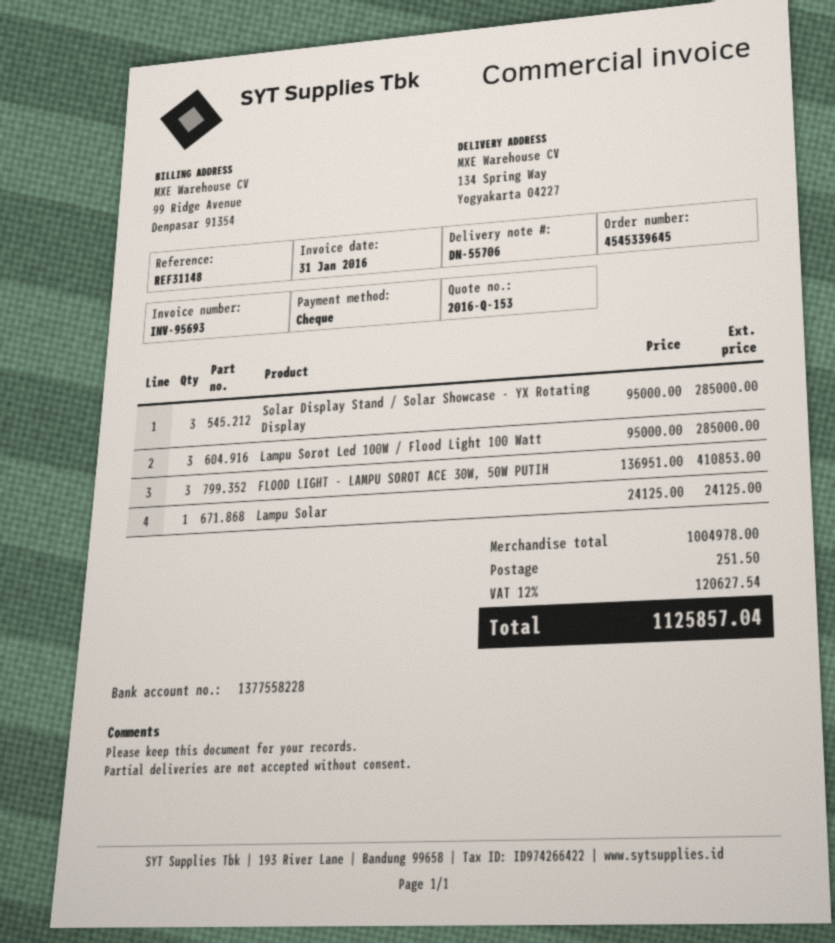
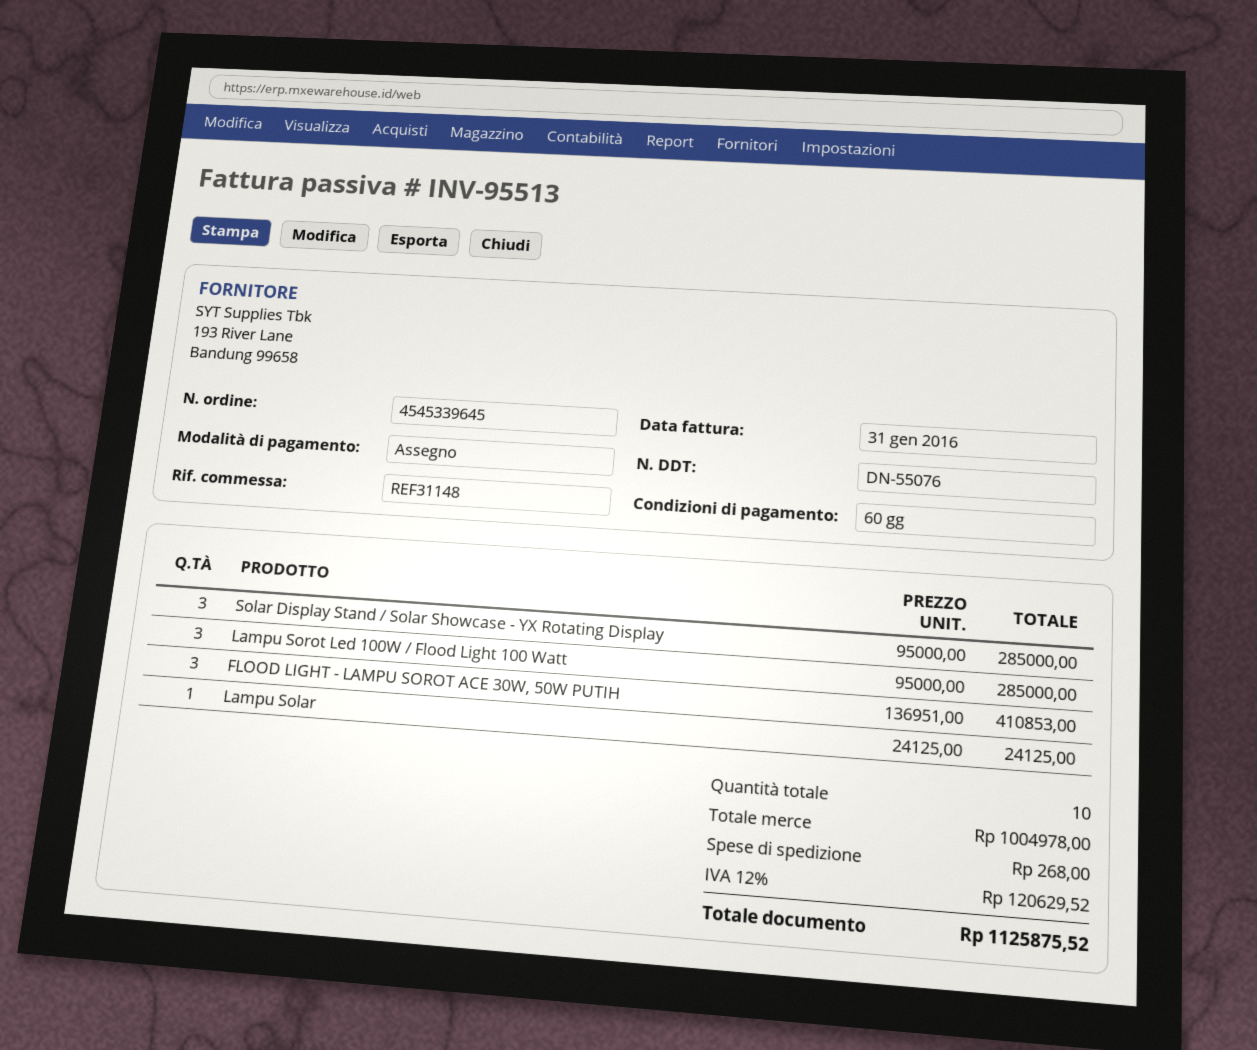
delivery note number: DN-55706 -> DN-55076
invoice number: INV-95693 -> INV-95513
shipping: 251.50 -> 268.00
tax: 12% = 120627.54 -> 12% = 120629.52
total: 1125857.04 -> 1125875.52

